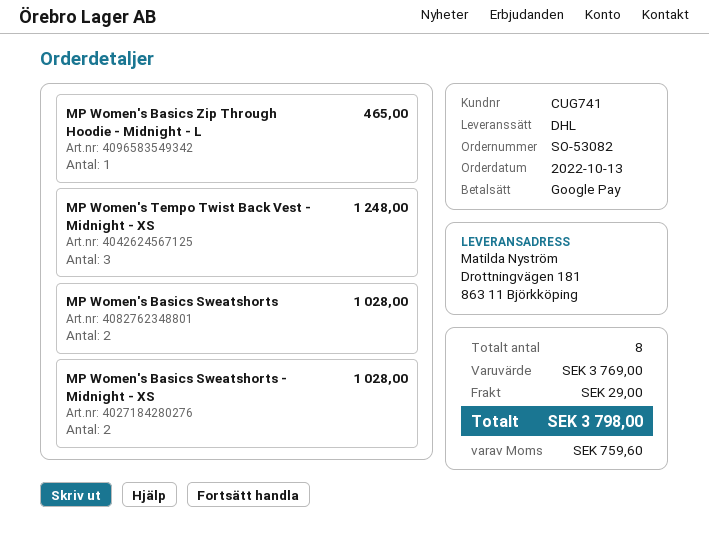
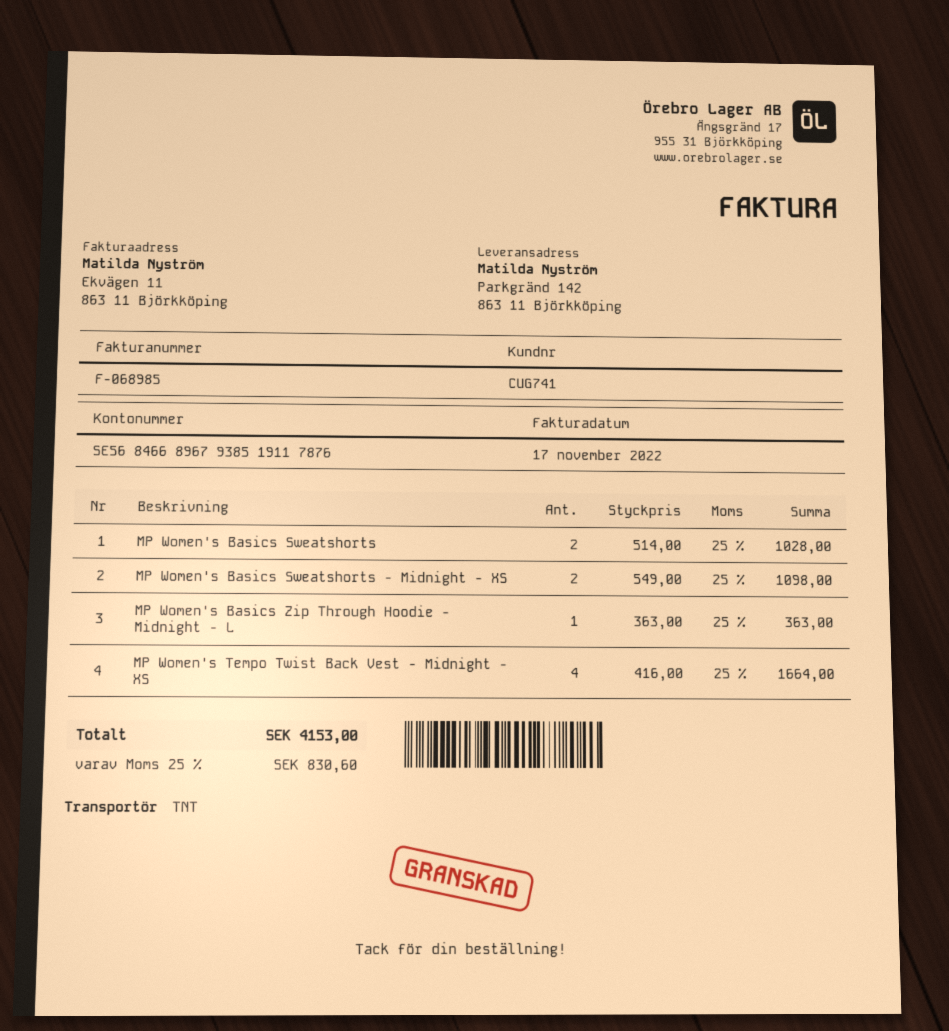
shipping method: DHL -> TNT
ship to: Drottningvägen 181, 863 11 Björkköping -> Parkgränd 142, 863 11 Björkköping
MP Women's Basics Zip Through Hoodie - Midnight - L: 1 for 465.00 -> 1 for 363.00
MP Women's Tempo Twist Back Vest - Midnight - XS: 3 for 1248.00 -> 4 for 1664.00
MP Women's Basics Sweatshorts - Midnight - XS: 2 for 1028.00 -> 2 for 1098.00
shipping: 29.00 -> none
tax: 759.60 -> 830.60
total: 3798.00 -> 4153.00

